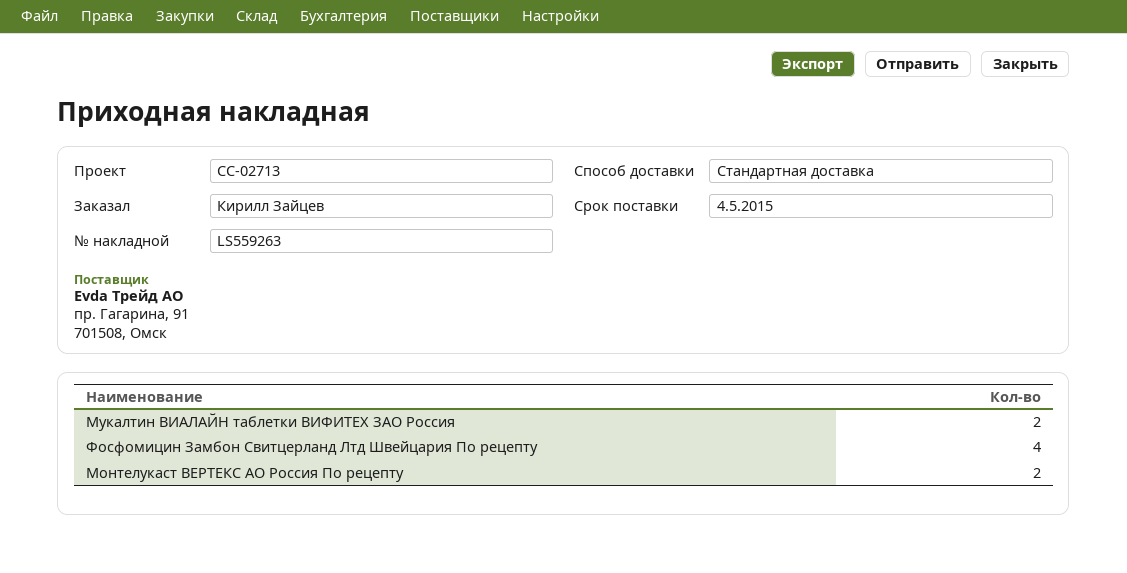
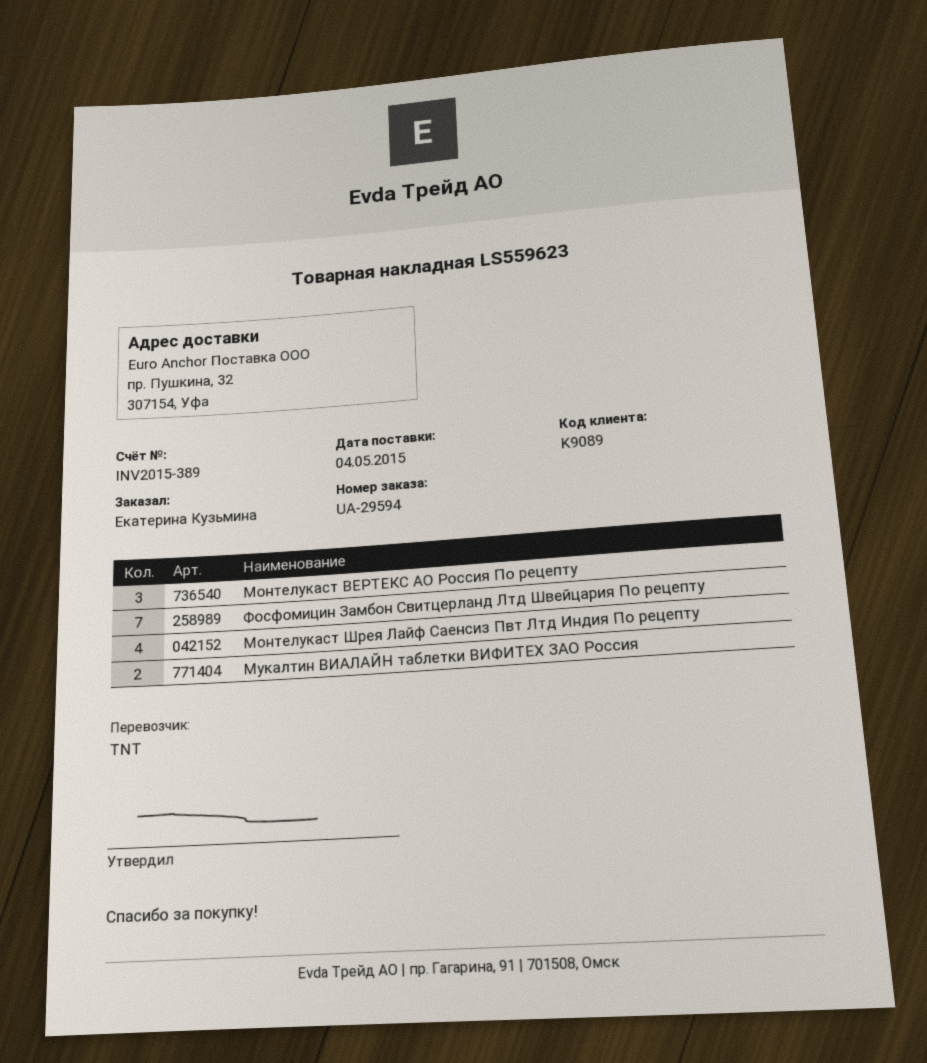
delivery note number: LS559263 -> LS559623
ordered by: Кирилл Зайцев -> Екатерина Кузьмина
shipping method: standard -> TNT
Фосфомицин Замбон Свитцерланд Лтд Швейцария По рецепту: 4 -> 7
Монтелукаст ВЕРТЕКС АО Россия По рецепту: 2 -> 3
Монтелукаст Шрея Лайф Саенсиз Пвт Лтд Индия По рецепту: none -> 4

